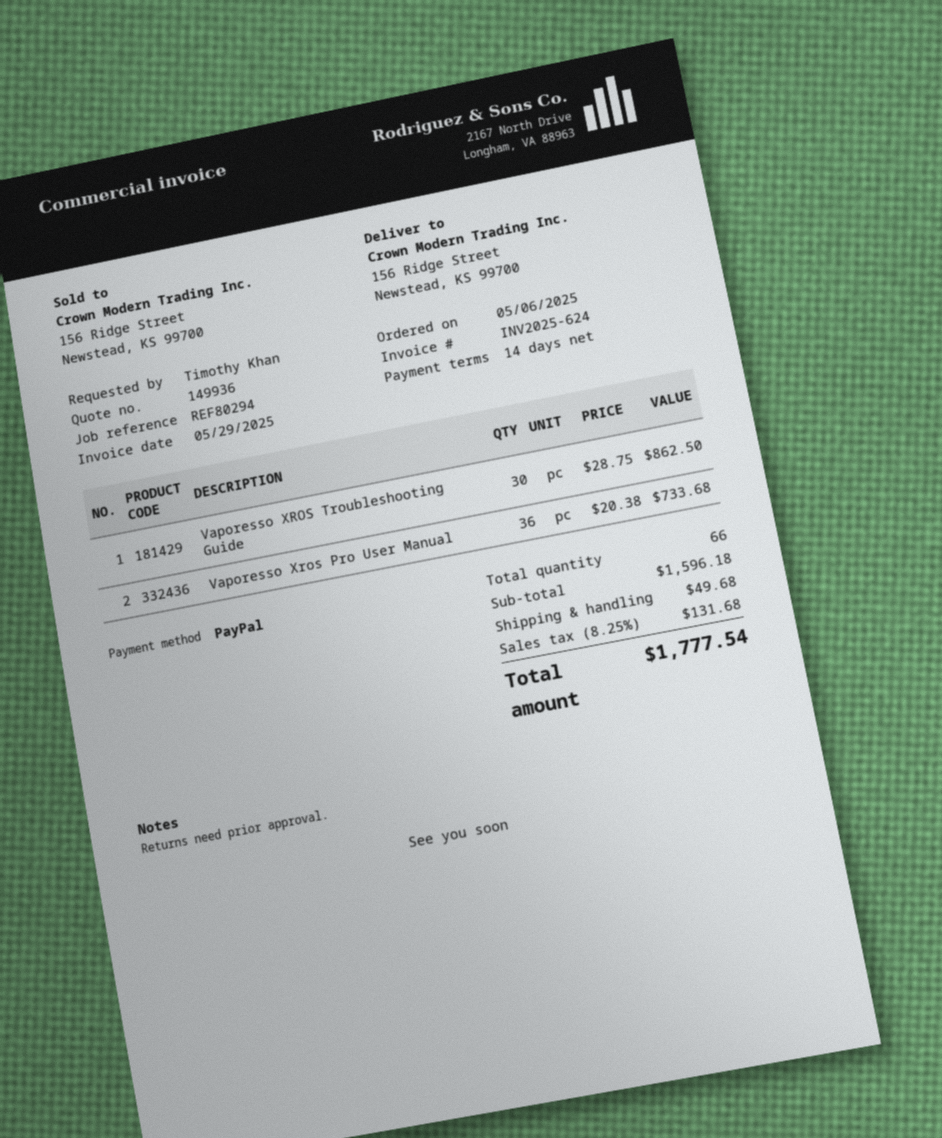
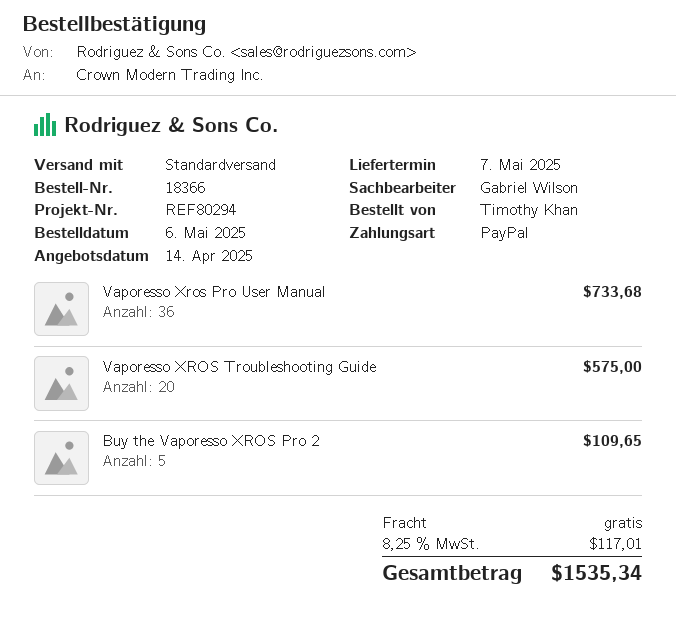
Vaporesso XROS Troubleshooting Guide: 30 for 862.50 -> 20 for 575.00
Buy the Vaporesso XROS Pro 2: none -> 5 for 109.65
shipping: 49.68 -> 0.00
tax: 8.25% = 131.68 -> 8.25% = 117.01
total: 1777.54 -> 1535.34

